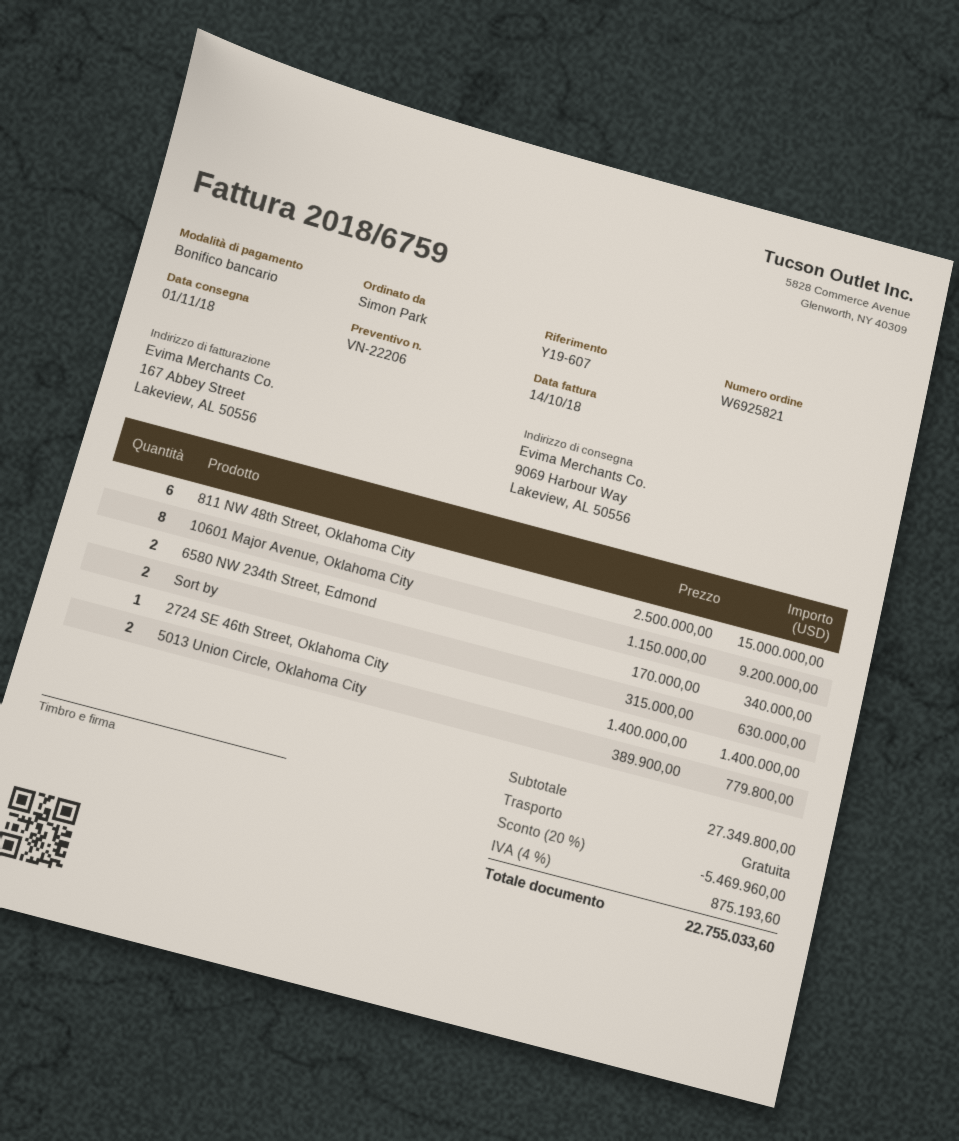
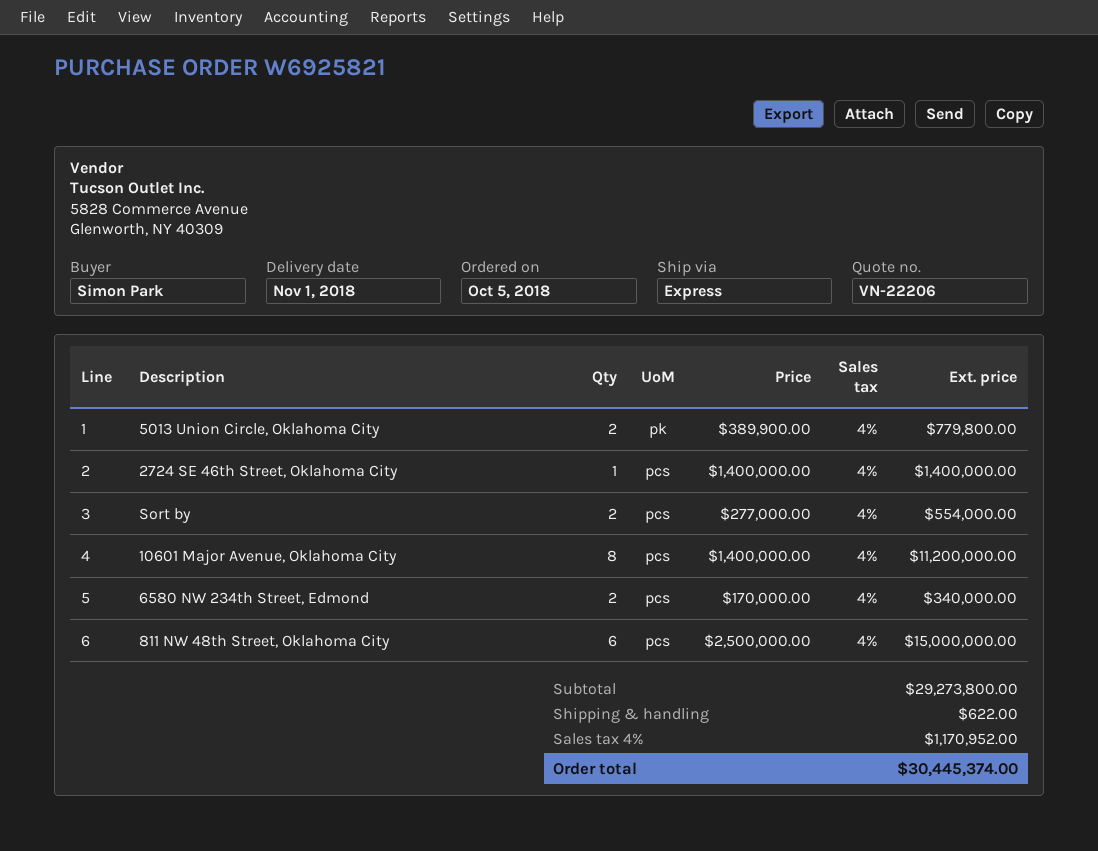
10601 Major Avenue, Oklahoma City: 8 x 1150000.00 = 9200000.00 -> 8 x 1400000.00 = 11200000.00
Sort by: 2 x 315000.00 = 630000.00 -> 2 x 277000.00 = 554000.00
subtotal: 27349800.00 -> 29273800.00
discount: 20% = 5469960.00 -> none
shipping: 0.00 -> 622.00
tax: 4% = 875193.60 -> 4% = 1170952.00
total: 22755033.60 -> 30445374.00

